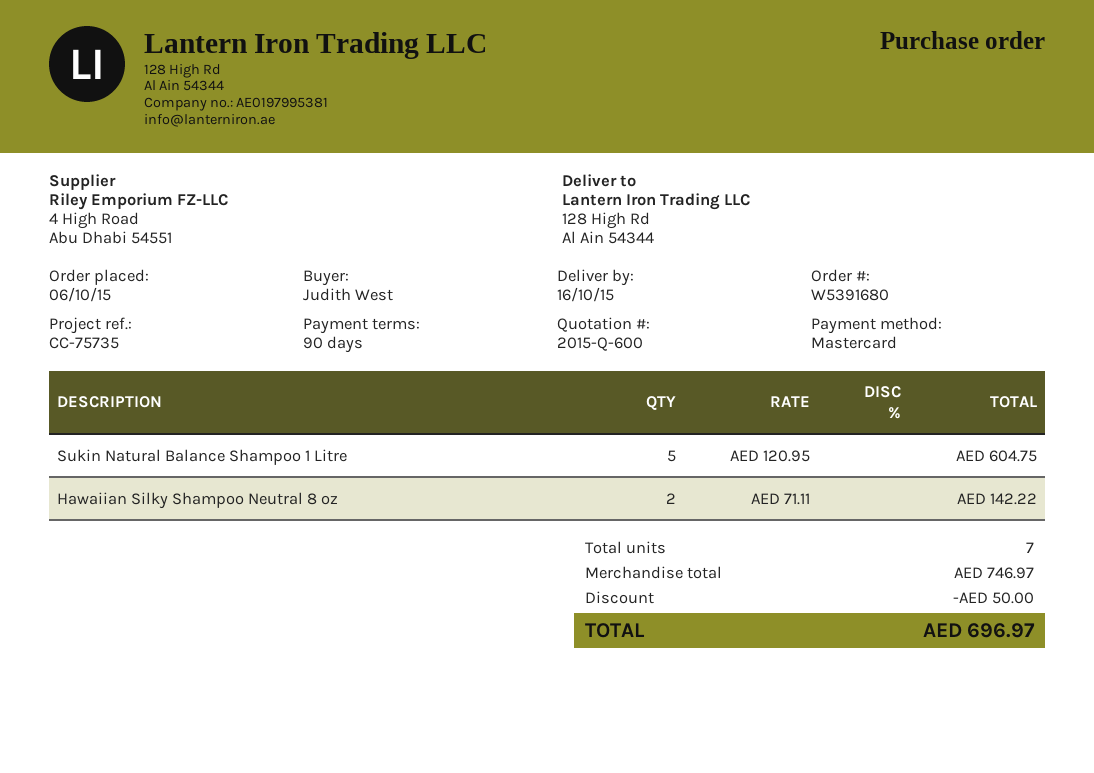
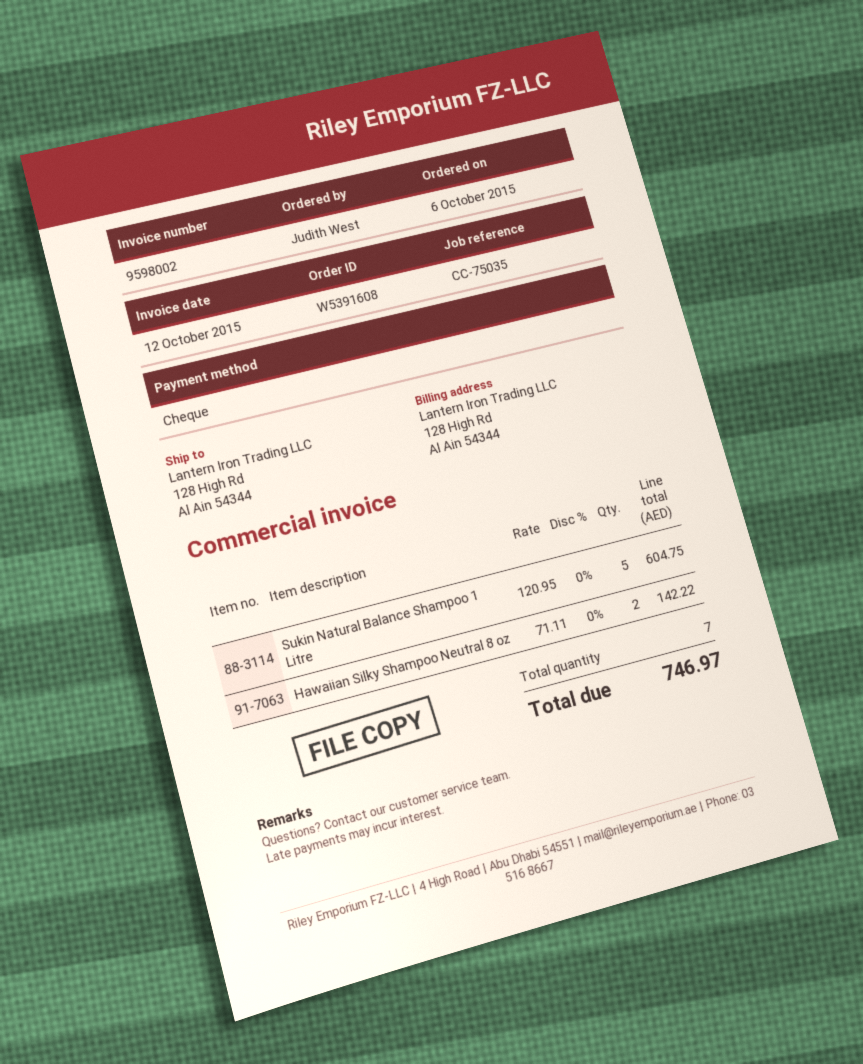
order number: W5391680 -> W5391608
reference: CC-75735 -> CC-75035
payment method: Mastercard -> cheque
discount: 50.00 -> none
total: 696.97 -> 746.97

